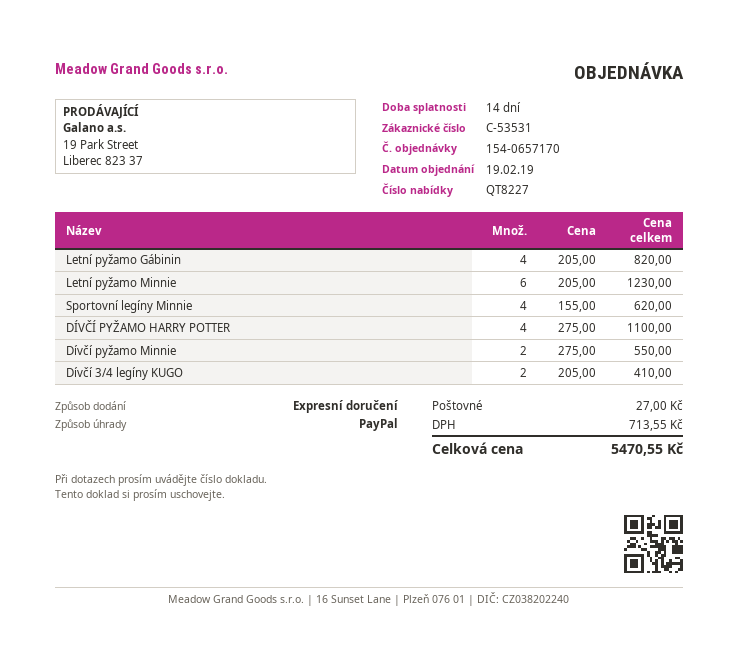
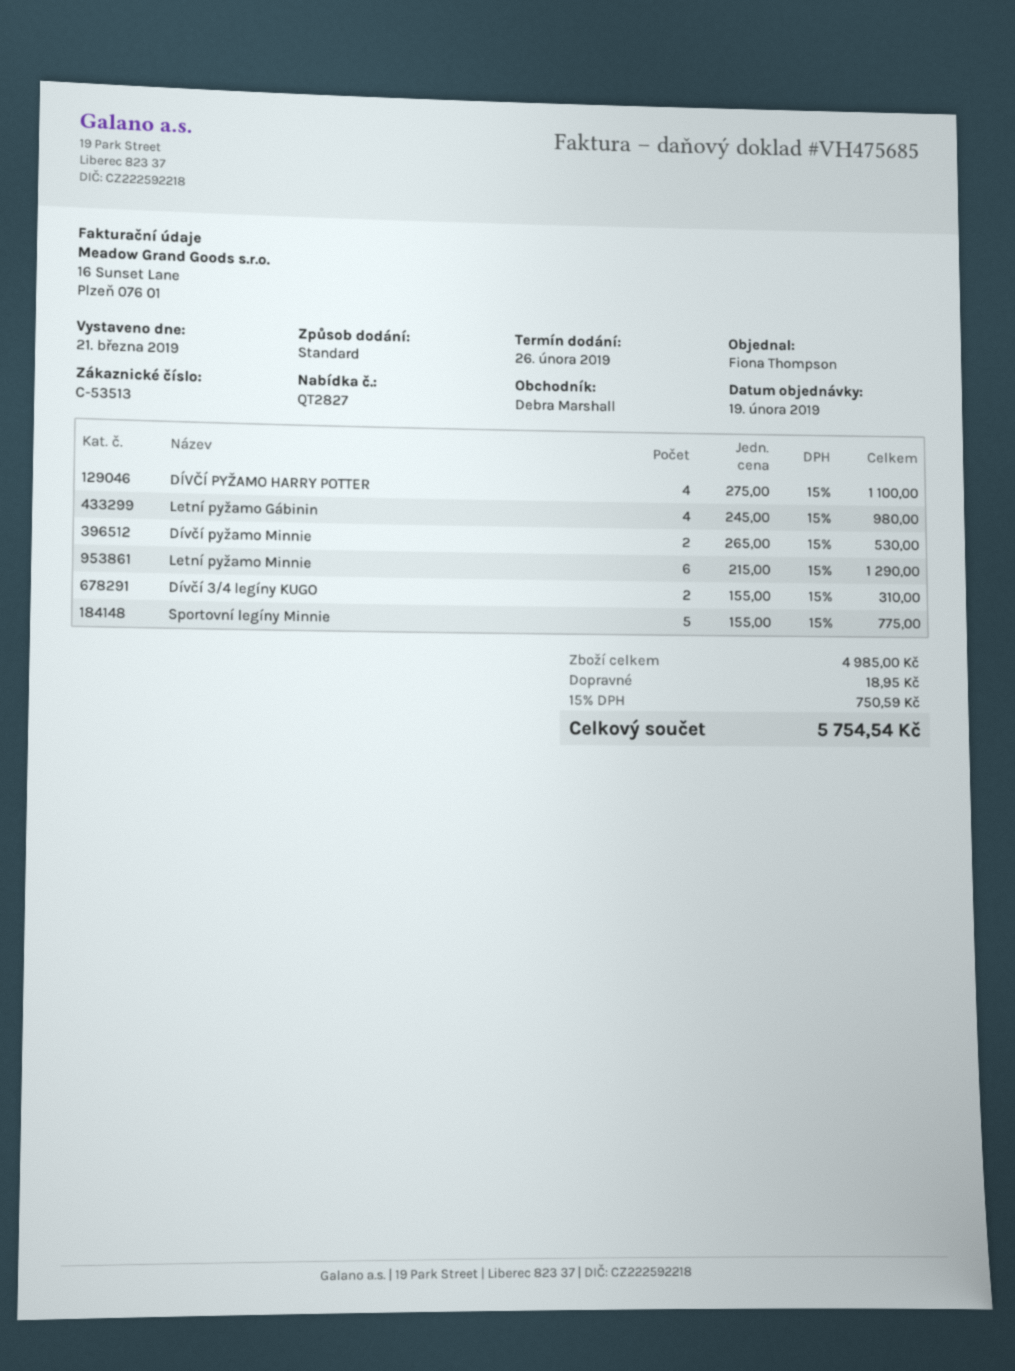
quote number: QT8227 -> QT2827
customer number: C-53531 -> C-53513
shipping method: express -> standard
Letní pyžamo Gábinin: 4 x 205.00 = 820.00 -> 4 x 245.00 = 980.00
Letní pyžamo Minnie: 6 x 205.00 = 1230.00 -> 6 x 215.00 = 1290.00
Sportovní legíny Minnie: 4 x 155.00 = 620.00 -> 5 x 155.00 = 775.00
Dívčí pyžamo Minnie: 2 x 275.00 = 550.00 -> 2 x 265.00 = 530.00
Dívčí 3/4 legíny KUGO: 2 x 205.00 = 410.00 -> 2 x 155.00 = 310.00
shipping: 27.00 -> 18.95
tax: 713.55 -> 750.59
total: 5470.55 -> 5754.54

